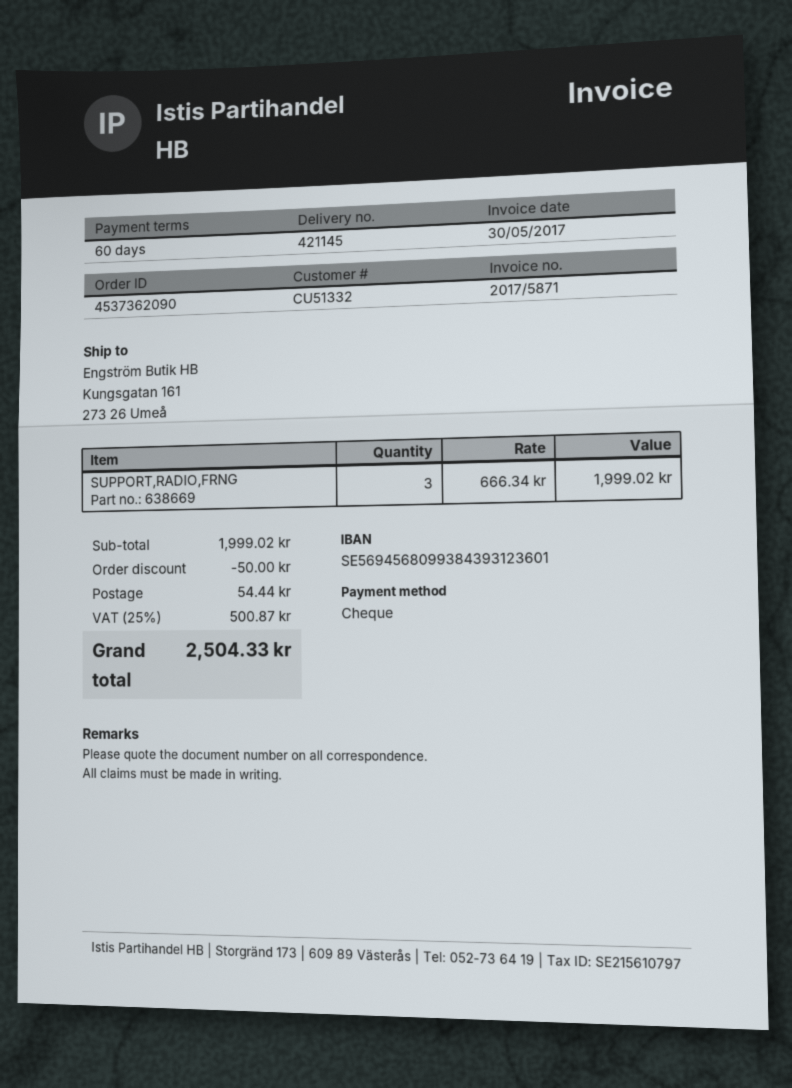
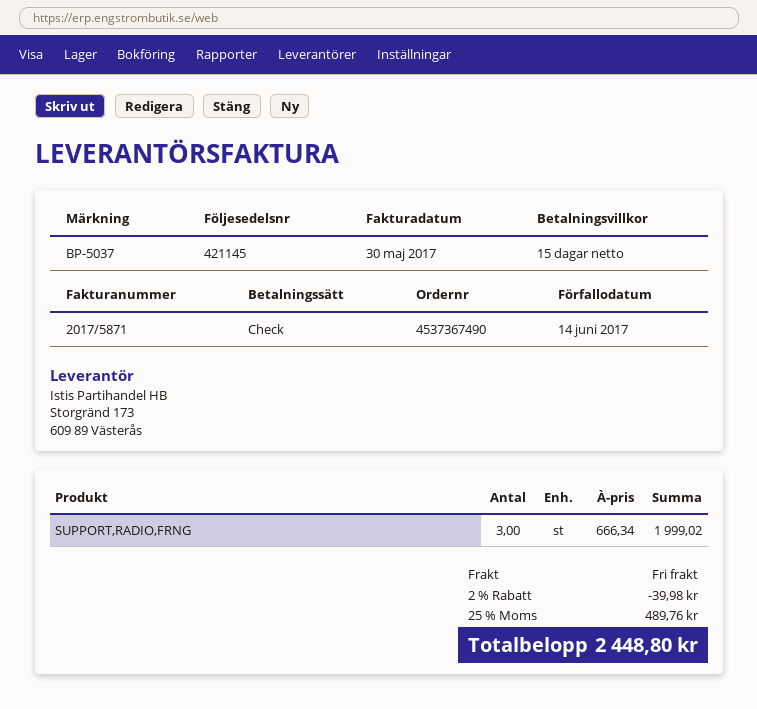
order number: 4537362090 -> 4537367490
payment terms: 60 days -> 15 days
discount: 50.00 -> 39.98
shipping: 54.44 -> 0.00
tax: 25% = 500.87 -> 25% = 489.76
total: 2504.33 -> 2448.80

